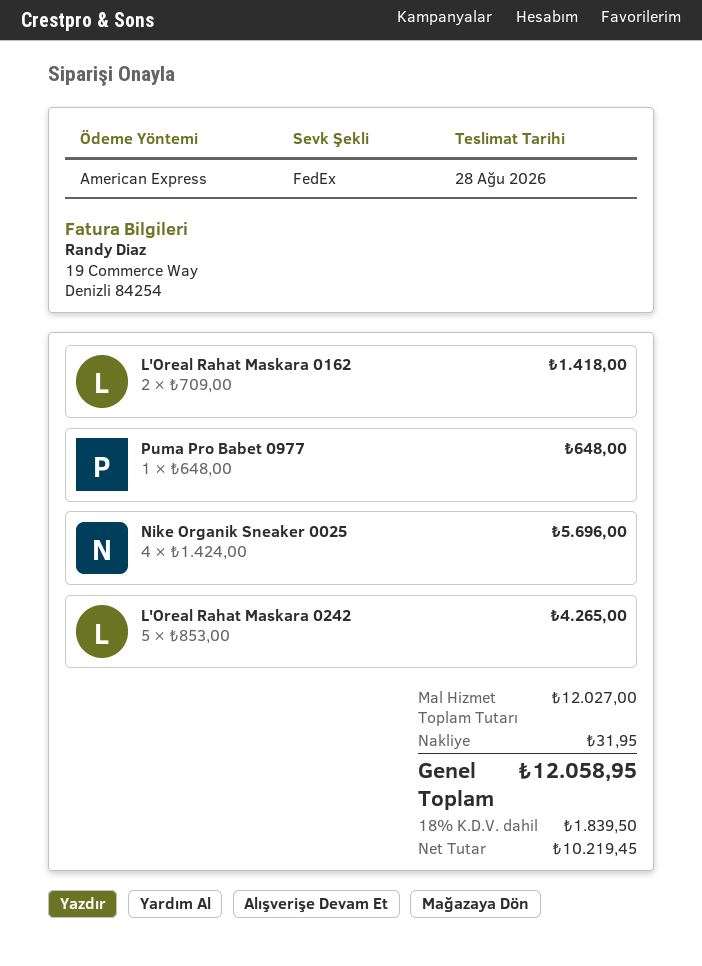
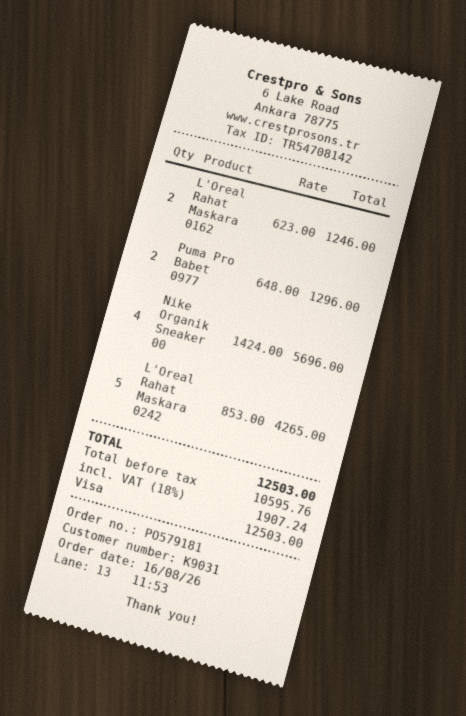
payment method: American Express -> Visa
L'Oreal Rahat Maskara 0162: 2 x 709.00 = 1418.00 -> 2 x 623.00 = 1246.00
Puma Pro Babet 0977: 1 x 648.00 = 648.00 -> 2 x 648.00 = 1296.00
shipping: 31.95 -> none
net: 10219.45 -> 10595.76
tax: 18% = 1839.50 -> 18% = 1907.24
total: 12058.95 -> 12503.00

